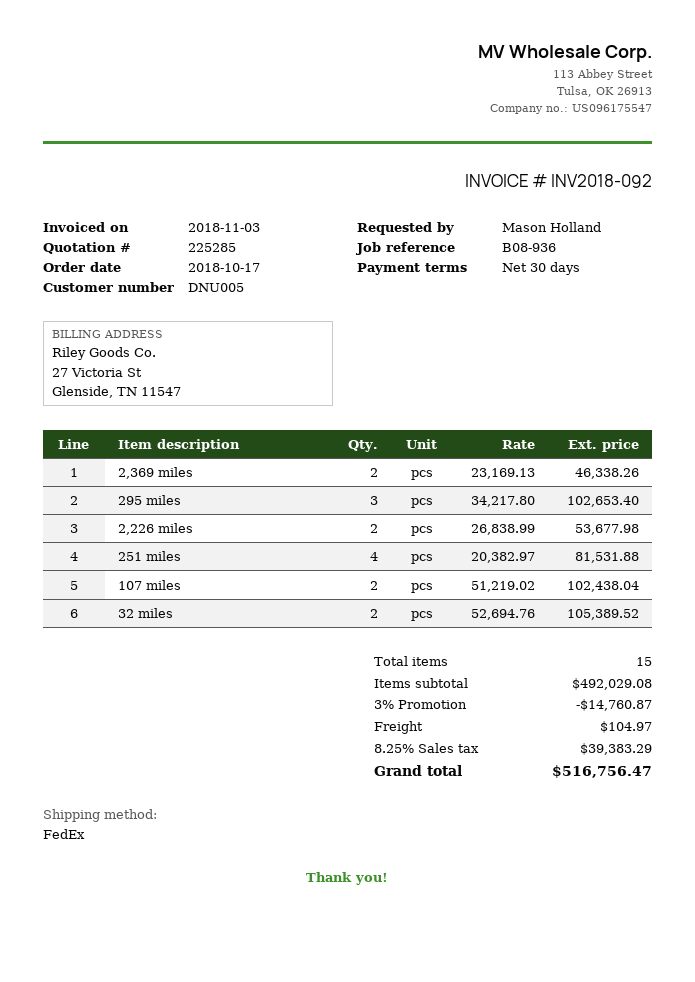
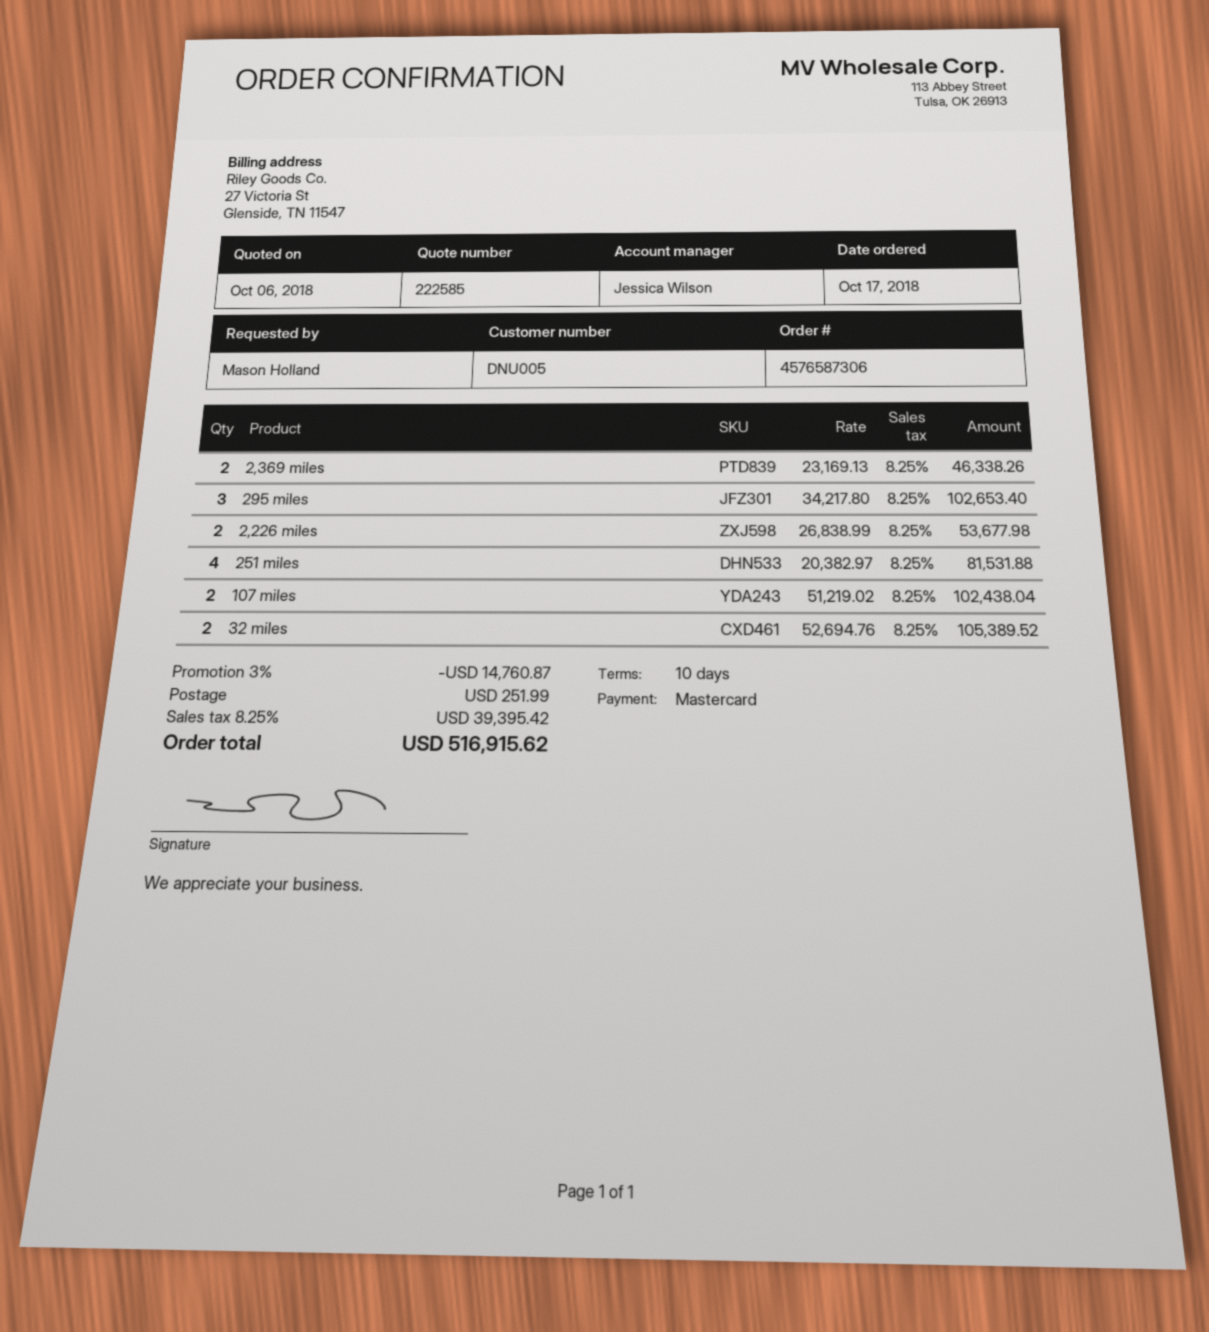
quote number: 225285 -> 222585
payment terms: 30 days -> 10 days
shipping: 104.97 -> 251.99
tax: 8.25% = 39383.29 -> 8.25% = 39395.42
total: 516756.47 -> 516915.62

